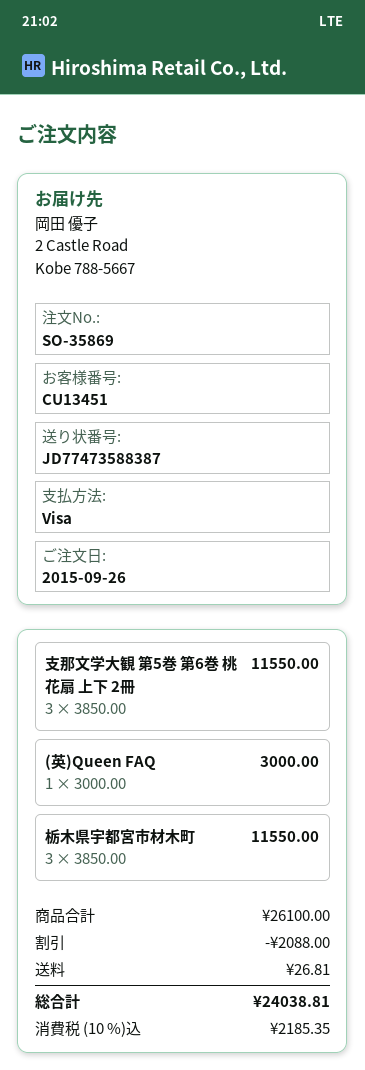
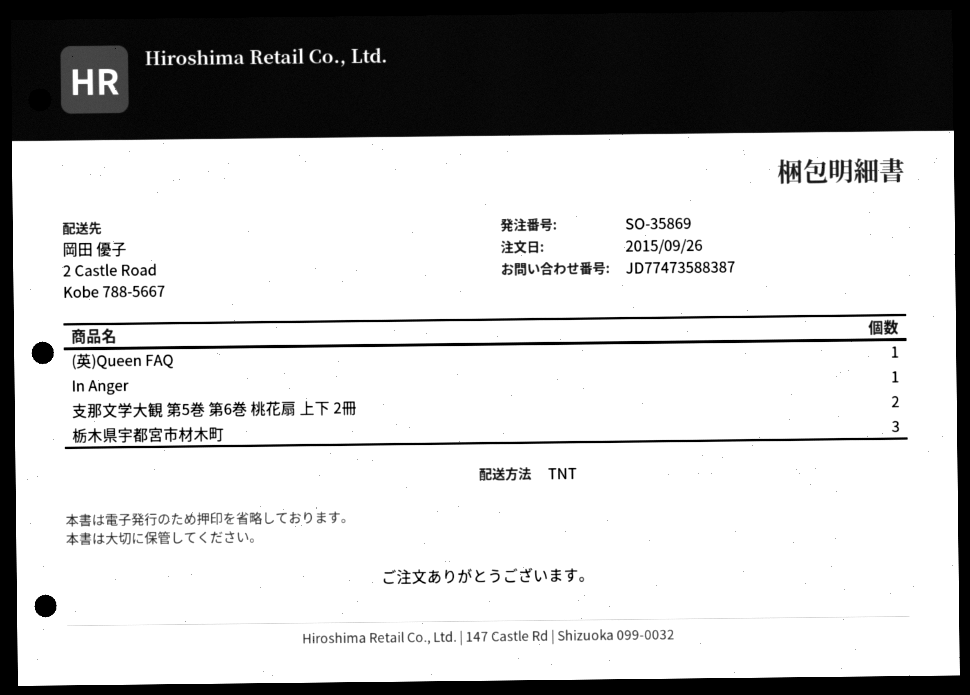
支那文学大観 第5巻 第6巻 桃花扇 上下 2冊: 3 -> 2
In Anger: none -> 1

